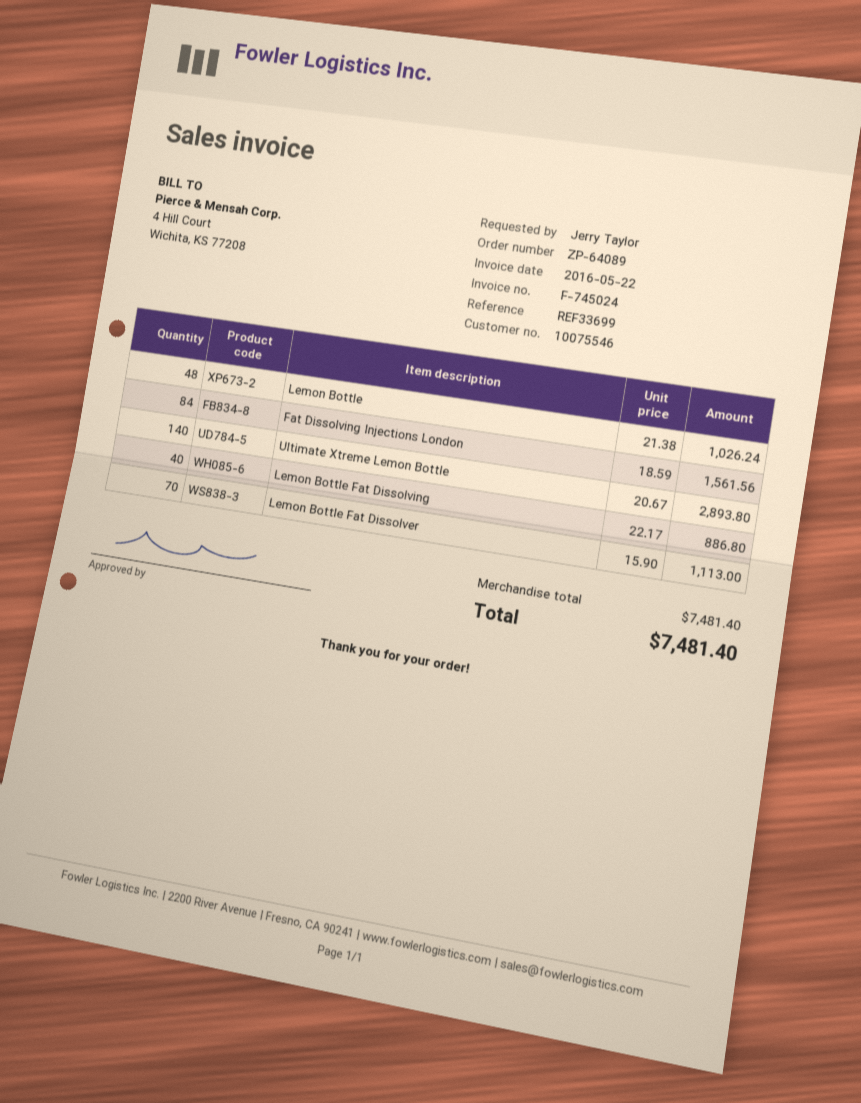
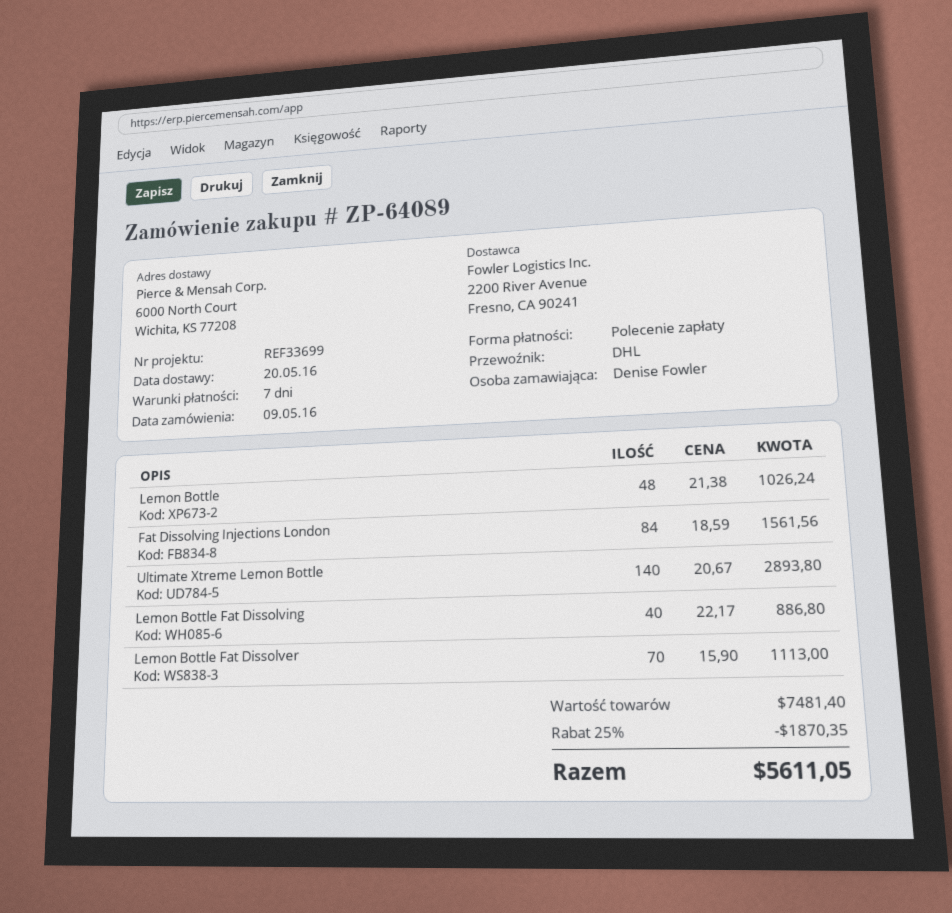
ordered by: Jerry Taylor -> Denise Fowler
discount: none -> 25% = 1870.35
total: 7481.40 -> 5611.05

